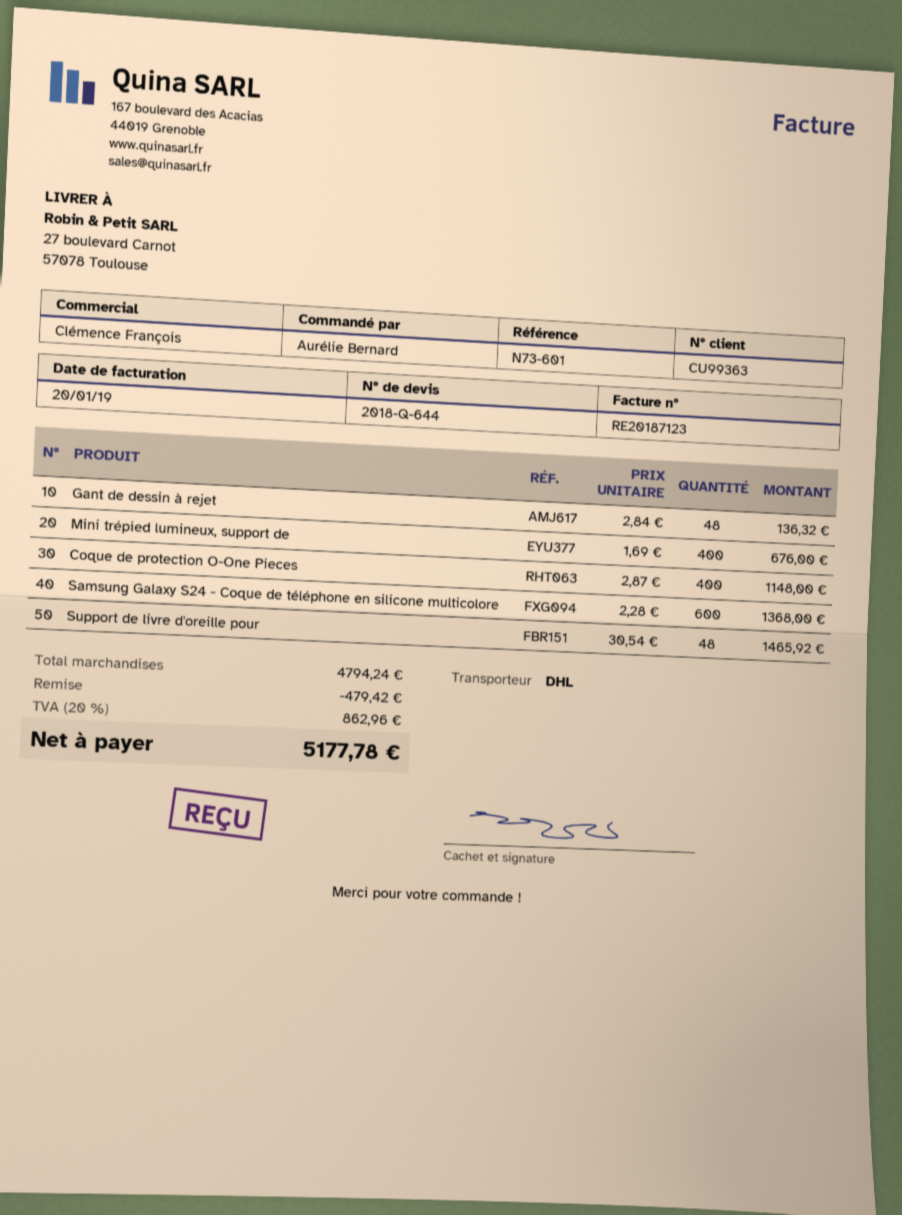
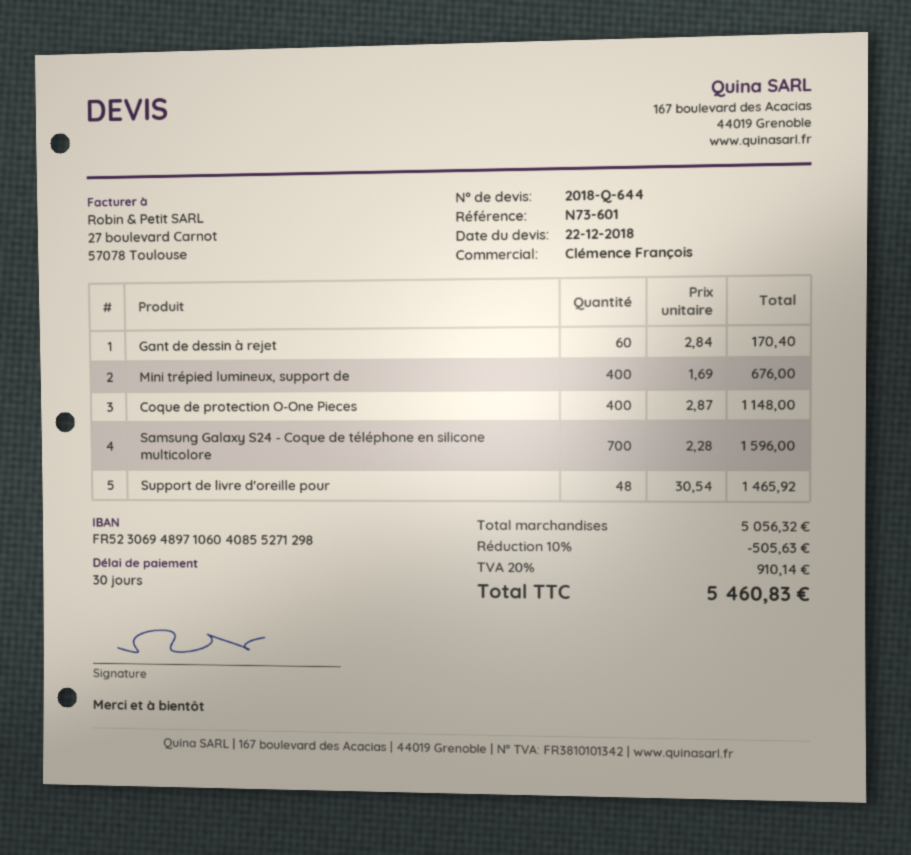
Gant de dessin à rejet: 48 x 2.84 = 136.32 -> 60 x 2.84 = 170.40
Samsung Galaxy S24 - Coque de téléphone en silicone multicolore: 600 x 2.28 = 1368.00 -> 700 x 2.28 = 1596.00
subtotal: 4794.24 -> 5056.32
discount: 479.42 -> 505.63
tax: 20% = 862.96 -> 20% = 910.14
total: 5177.78 -> 5460.83

